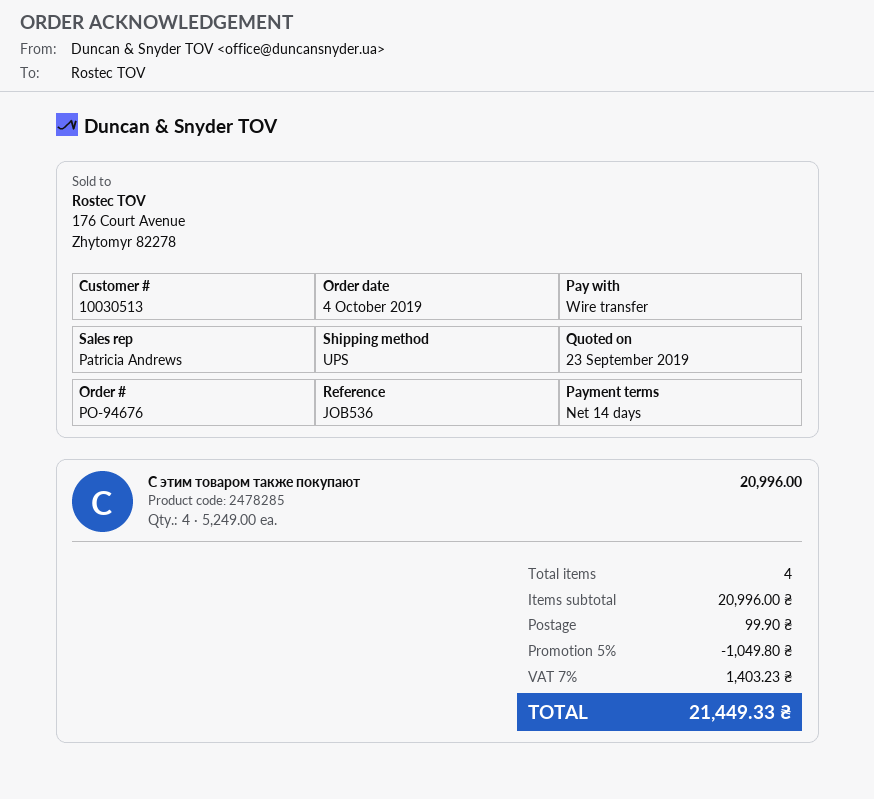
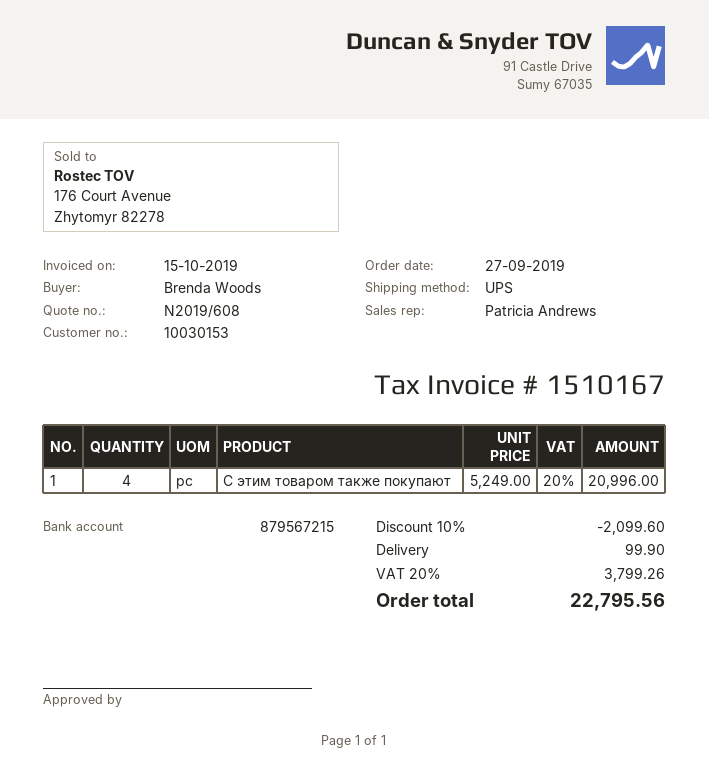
order date: 2019-10-04 -> 2019-09-27
customer number: 10030513 -> 10030153
discount: 5% = 1049.80 -> 10% = 2099.60
tax: 7% = 1403.23 -> 20% = 3799.26
total: 21449.33 -> 22795.56

